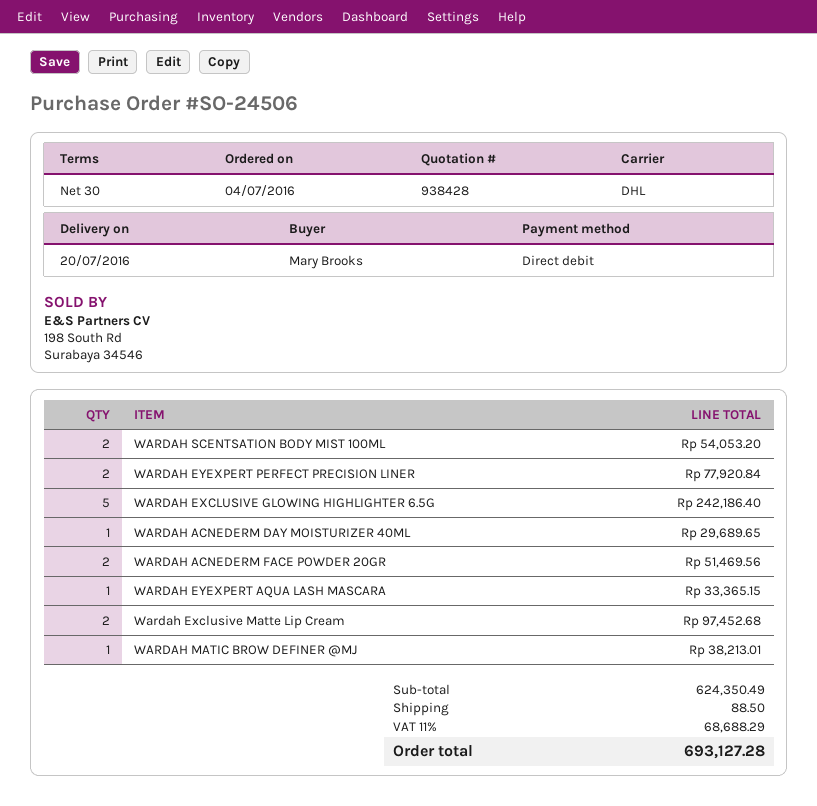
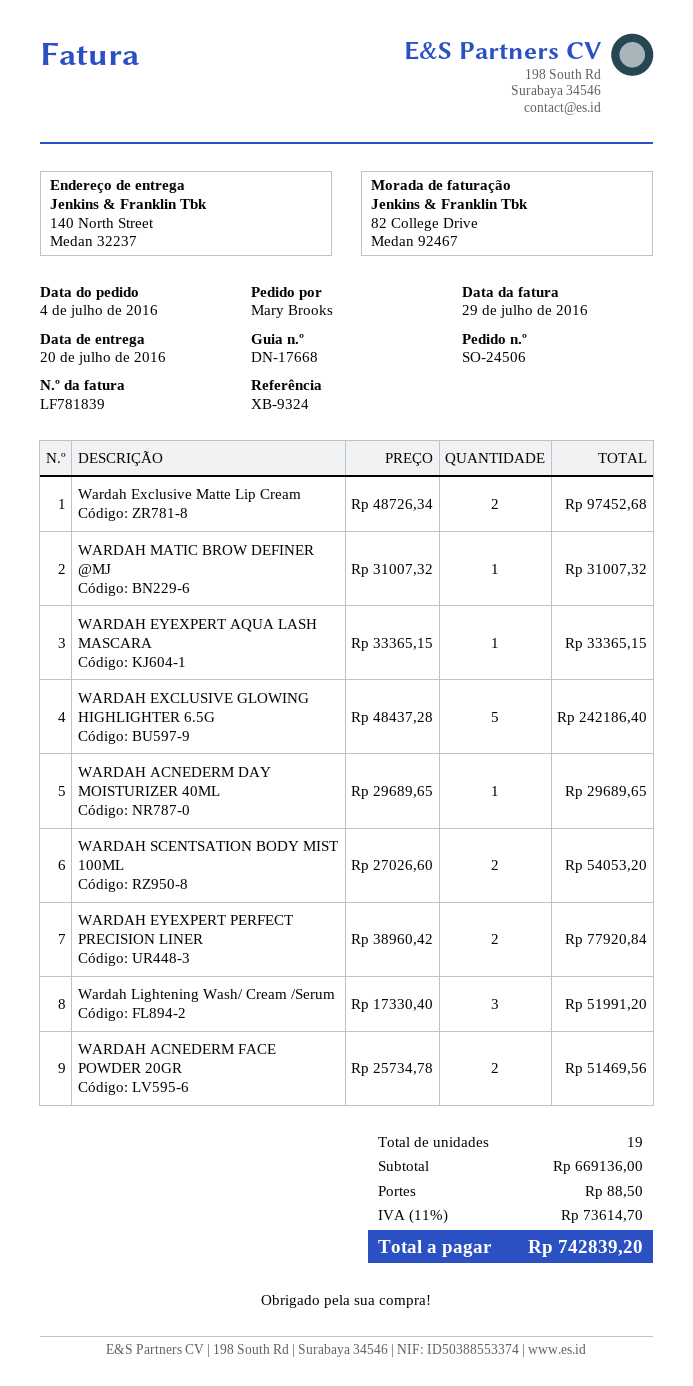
WARDAH MATIC BROW DEFINER @MJ: 1 for 38213.01 -> 1 for 31007.32
Wardah Lightening Wash/ Cream /Serum: none -> 3 for 51991.20
subtotal: 624350.49 -> 669136.00
tax: 11% = 68688.29 -> 11% = 73614.70
total: 693127.28 -> 742839.20

